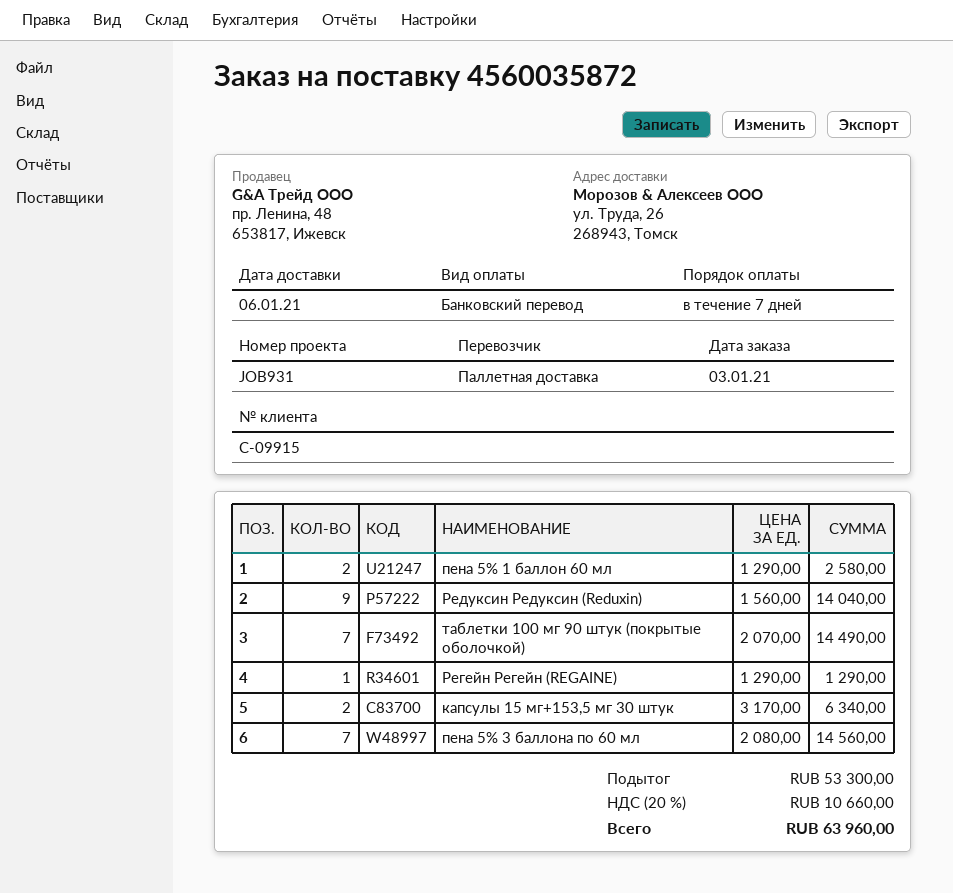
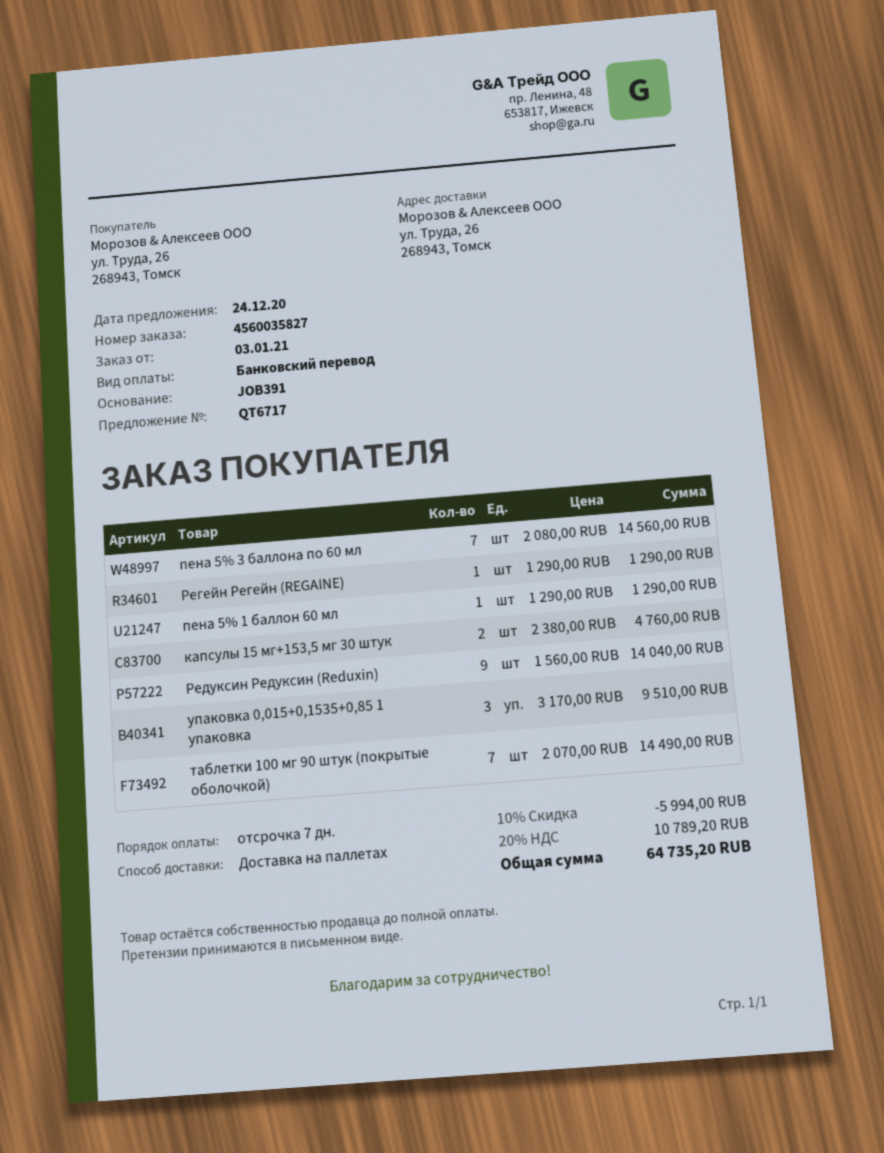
order number: 4560035872 -> 4560035827
reference: JOB931 -> JOB391
пена 5% 1 баллон 60 мл: 2 x 1290.00 = 2580.00 -> 1 x 1290.00 = 1290.00
капсулы 15 мг+153,5 мг 30 штук: 2 x 3170.00 = 6340.00 -> 2 x 2380.00 = 4760.00
упаковка 0,015+0,1535+0,85 1 упаковка: none -> 3 x 3170.00 = 9510.00
discount: none -> 10% = 5994.00
tax: 20% = 10660.00 -> 20% = 10789.20
total: 63960.00 -> 64735.20

